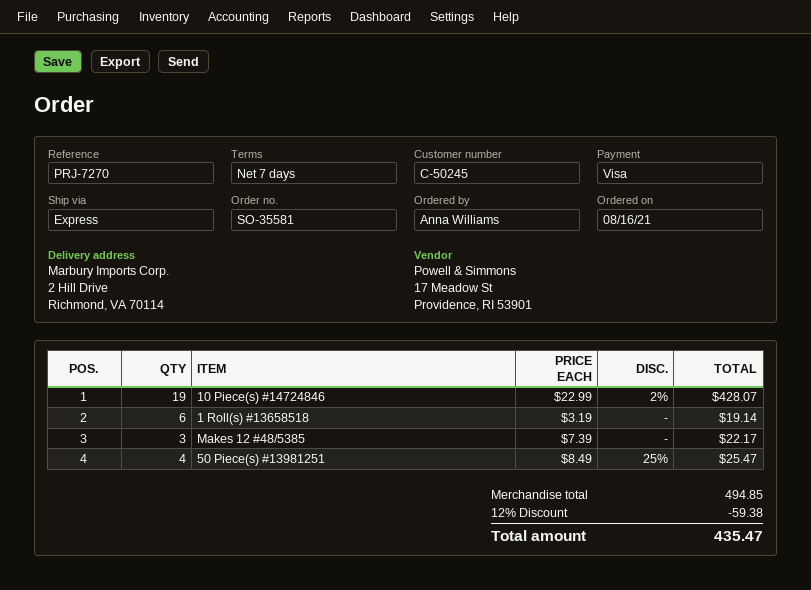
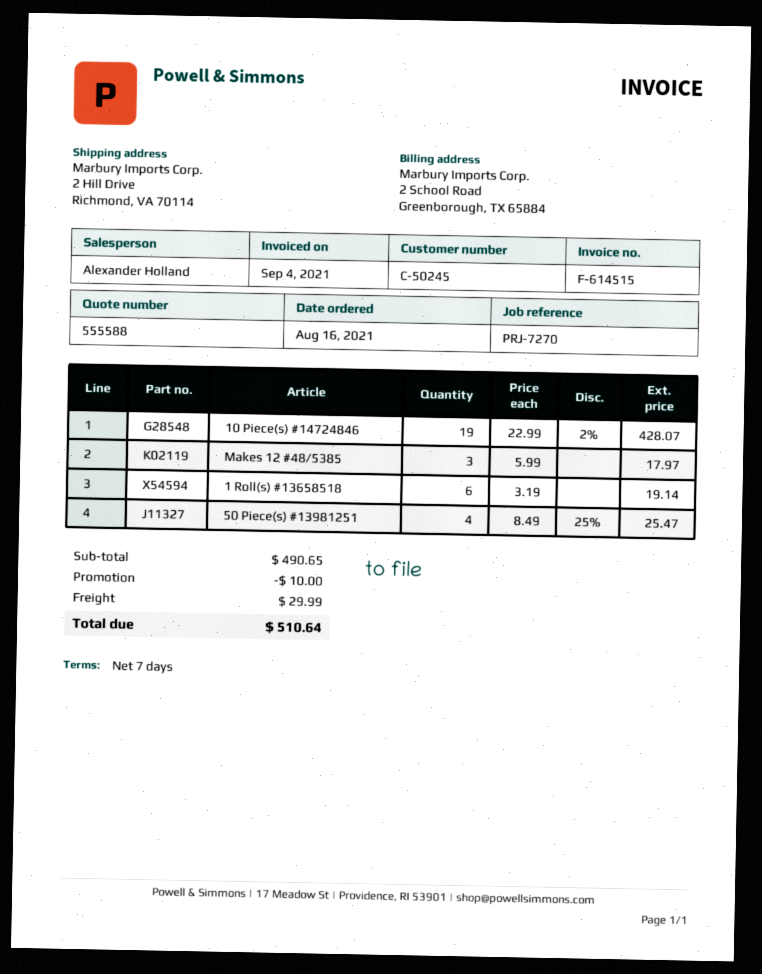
Makes 12 #48/5385: 3 x 7.39 = 22.17 -> 3 x 5.99 = 17.97
subtotal: 494.85 -> 490.65
discount: 59.38 -> 10.00
shipping: none -> 29.99
total: 435.47 -> 510.64

